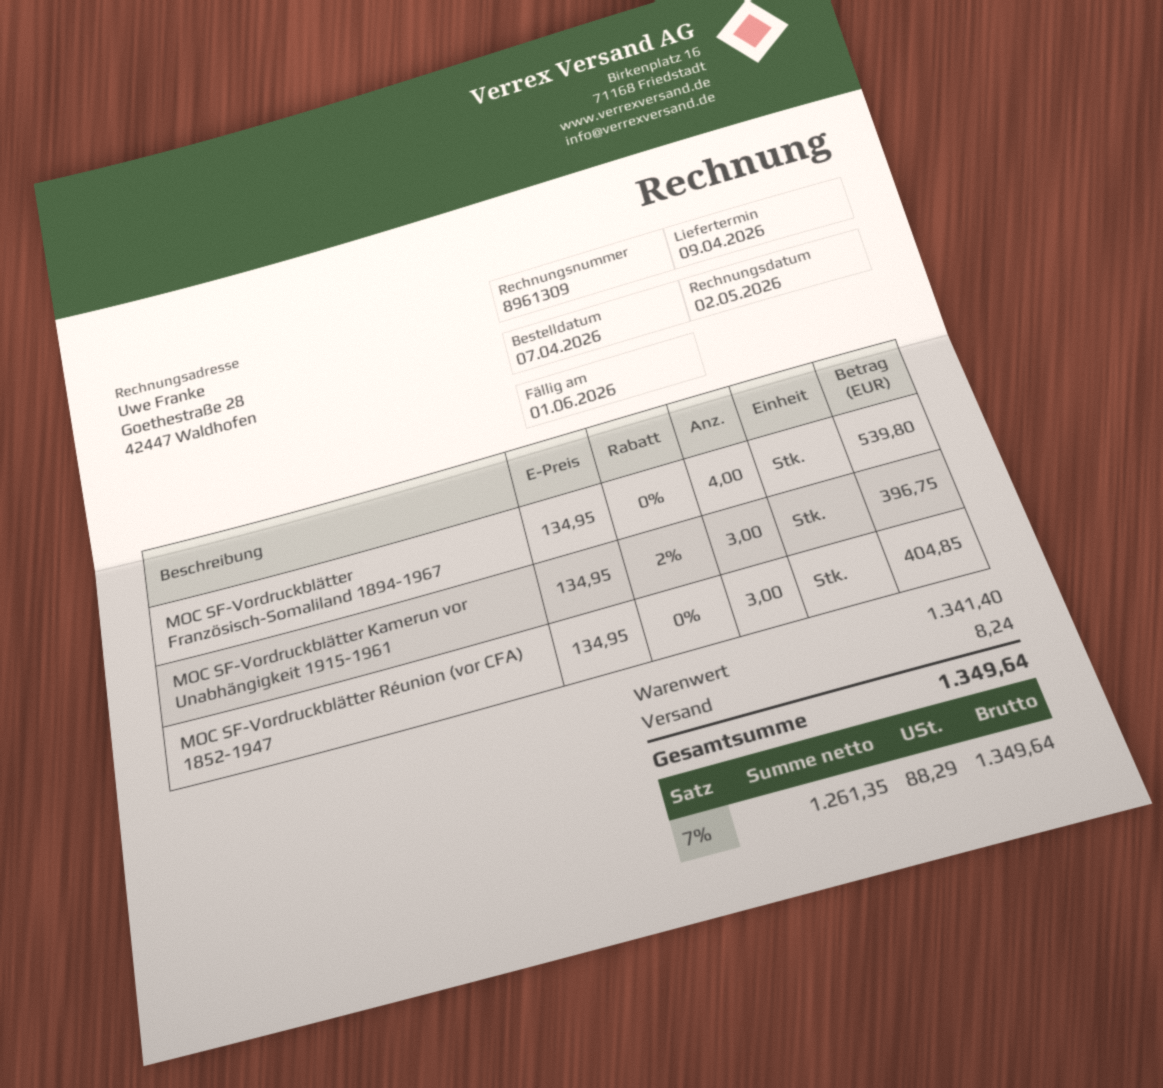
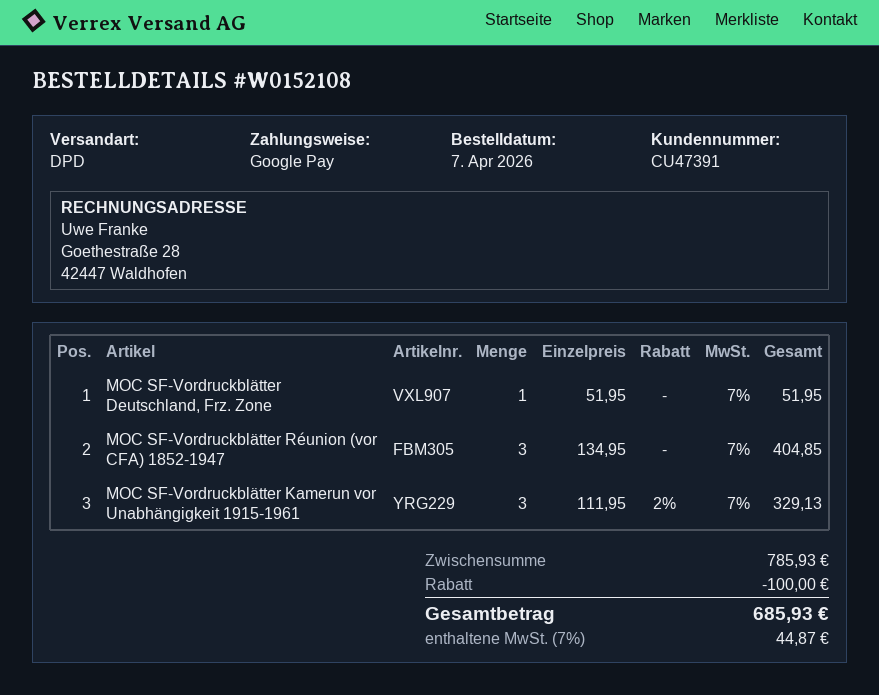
MOC SF-Vordruckblätter Französisch-Somaliland 1894-1967: 4 x 134.95 = 539.80 -> none
MOC SF-Vordruckblätter Kamerun vor Unabhängigkeit 1915-1961: 3 x 134.95 - 2% = 396.75 -> 3 x 111.95 - 2% = 329.13
MOC SF-Vordruckblätter Deutschland, Frz. Zone: none -> 1 x 51.95 = 51.95
subtotal: 1341.40 -> 785.93
discount: none -> 100.00
shipping: 8.24 -> none
tax: 7% = 88.29 -> 7% = 44.87
total: 1349.64 -> 685.93

